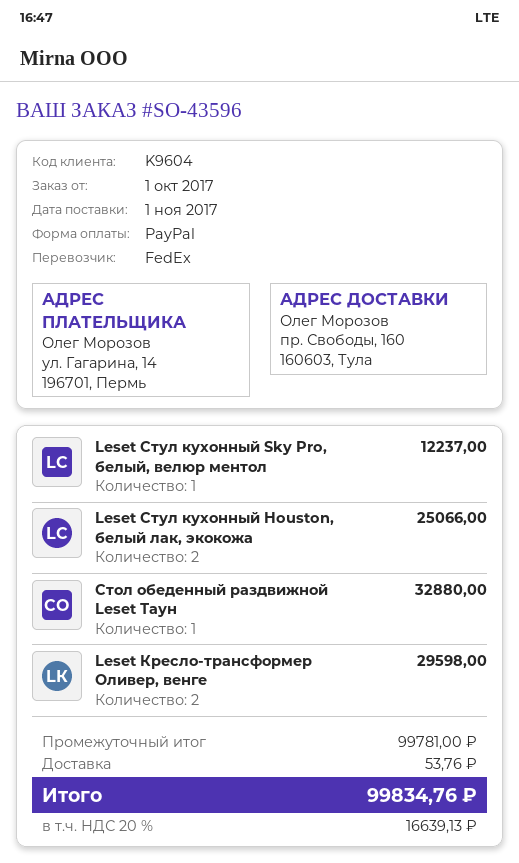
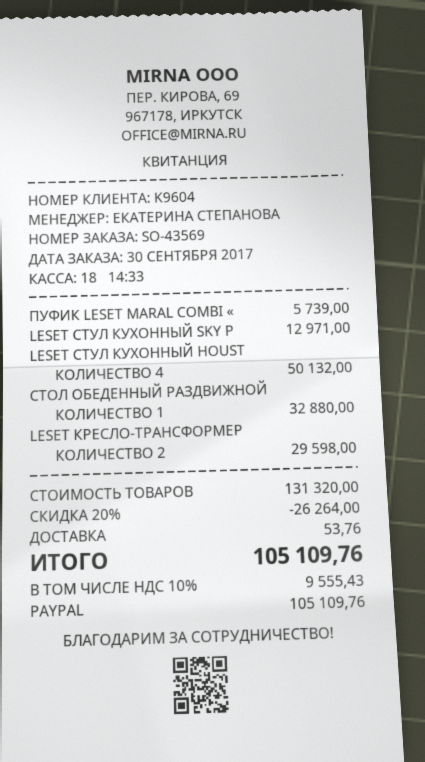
order number: SO-43596 -> SO-43569
order date: 2017-10-01 -> 2017-09-30
Leset Стул кухонный Sky Pro, белый, велюр ментол: 1 for 12237.00 -> 1 for 12971.00
Leset Стул кухонный Houston, белый лак, экокожа: 2 for 25066.00 -> 4 for 50132.00
ПУФИК LESET MARAL COMBI «: none -> 1 for 5739.00
subtotal: 99781.00 -> 131320.00
discount: none -> 20% = 26264.00
tax: 20% = 16639.13 -> 10% = 9555.43
total: 99834.76 -> 105109.76

